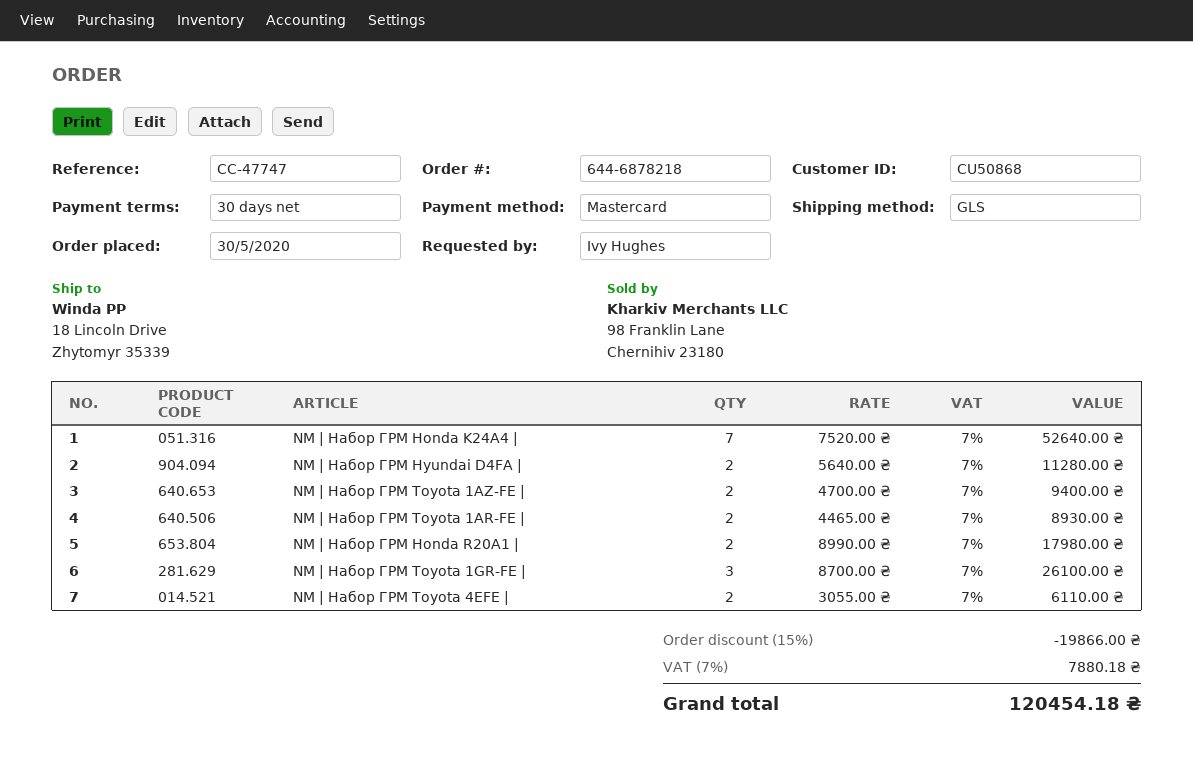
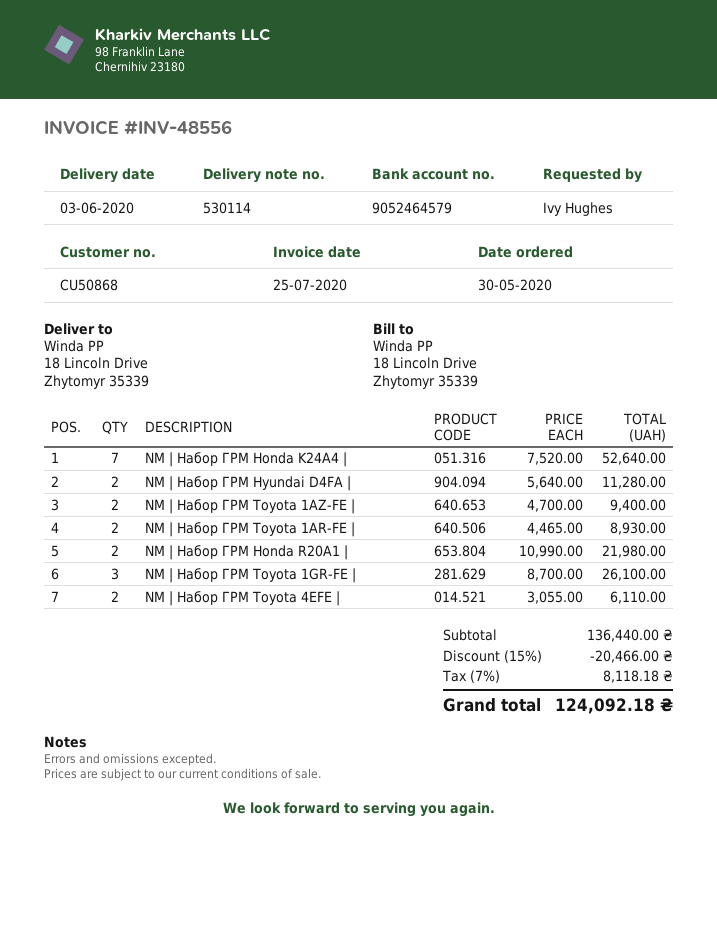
NM | Набор ГРМ Honda R20A1 |: 2 x 8990.00 = 17980.00 -> 2 x 10990.00 = 21980.00
discount: 15% = 19866.00 -> 15% = 20466.00
tax: 7% = 7880.18 -> 7% = 8118.18
total: 120454.18 -> 124092.18

